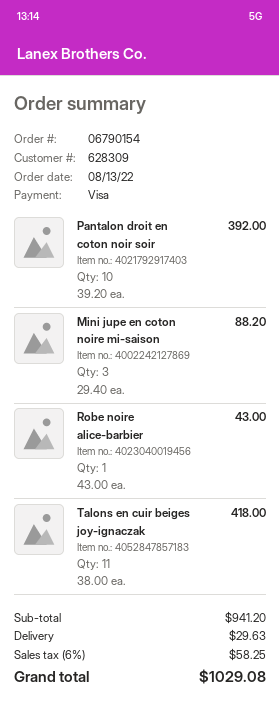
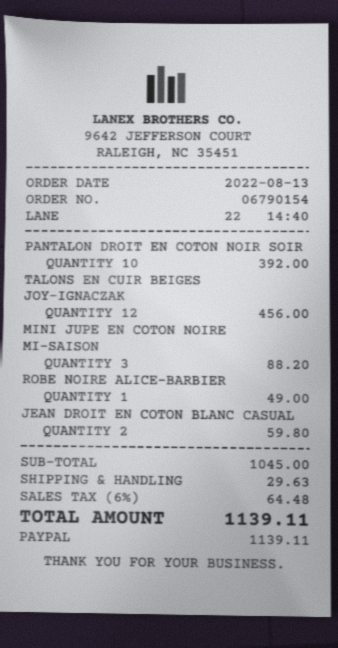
payment method: Visa -> PayPal
Robe noire alice-barbier: 1 for 43.00 -> 1 for 49.00
Talons en cuir beiges joy-ignaczak: 11 for 418.00 -> 12 for 456.00
JEAN DROIT EN COTON BLANC CASUAL: none -> 2 for 59.80
subtotal: 941.20 -> 1045.00
tax: 6% = 58.25 -> 6% = 64.48
total: 1029.08 -> 1139.11

